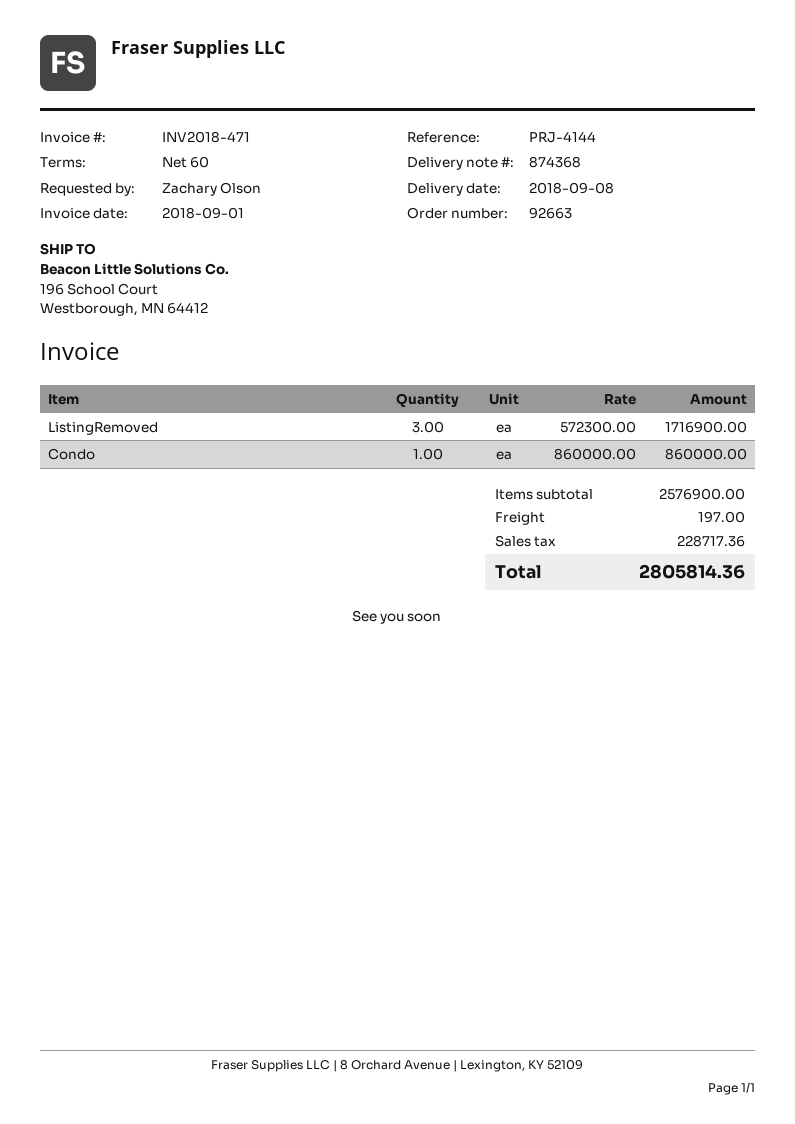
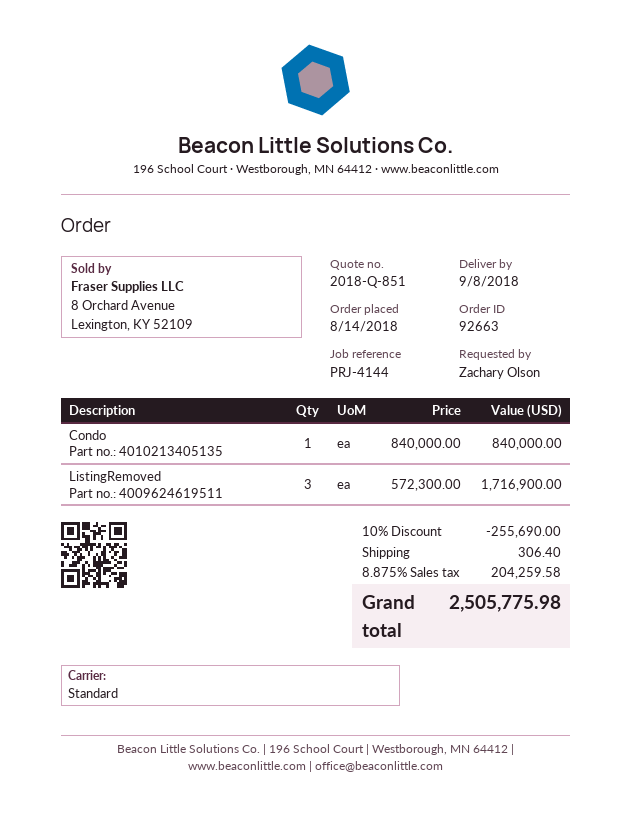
Condo: 1 x 860000.00 = 860000.00 -> 1 x 840000.00 = 840000.00
discount: none -> 10% = 255690.00
shipping: 197.00 -> 306.40
tax: 228717.36 -> 204259.58
total: 2805814.36 -> 2505775.98

